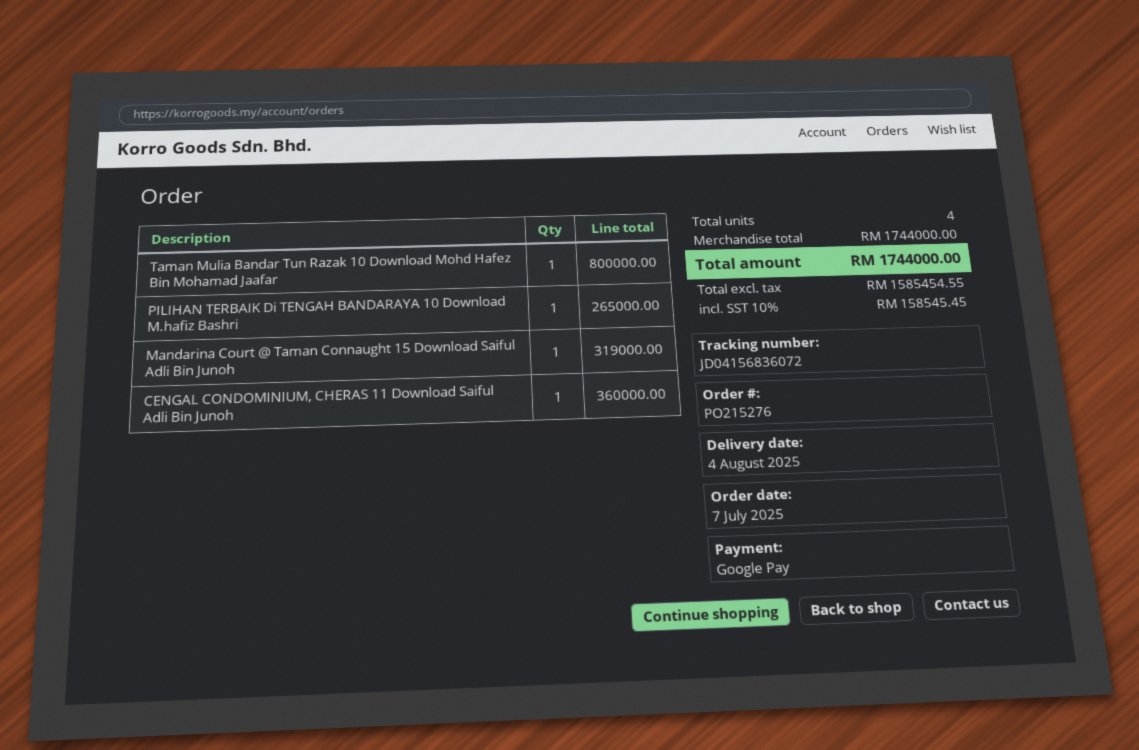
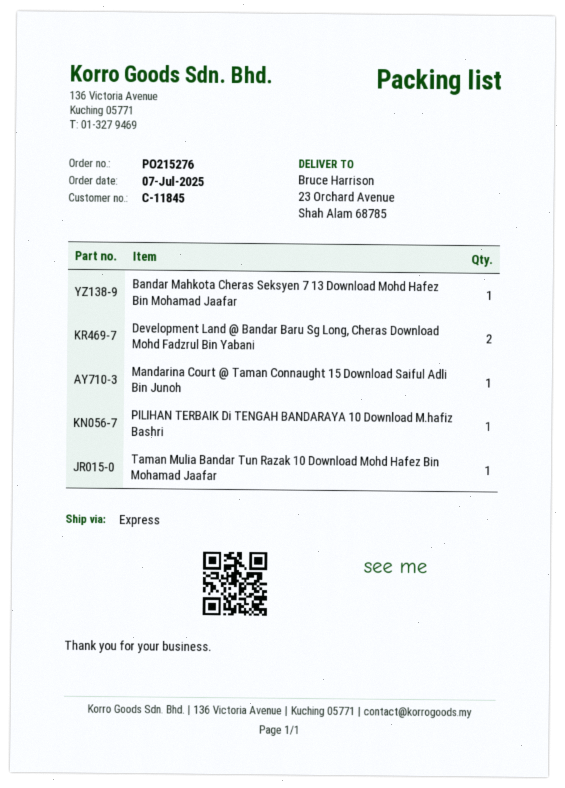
CENGAL CONDOMINIUM, CHERAS 11 Download Saiful Adli Bin Junoh: 1 -> none
Bandar Mahkota Cheras Seksyen 7 13 Download Mohd Hafez Bin Mohamad Jaafar: none -> 1
Development Land @ Bandar Baru Sg Long, Cheras Download Mohd Fadzrul Bin Yabani: none -> 2

